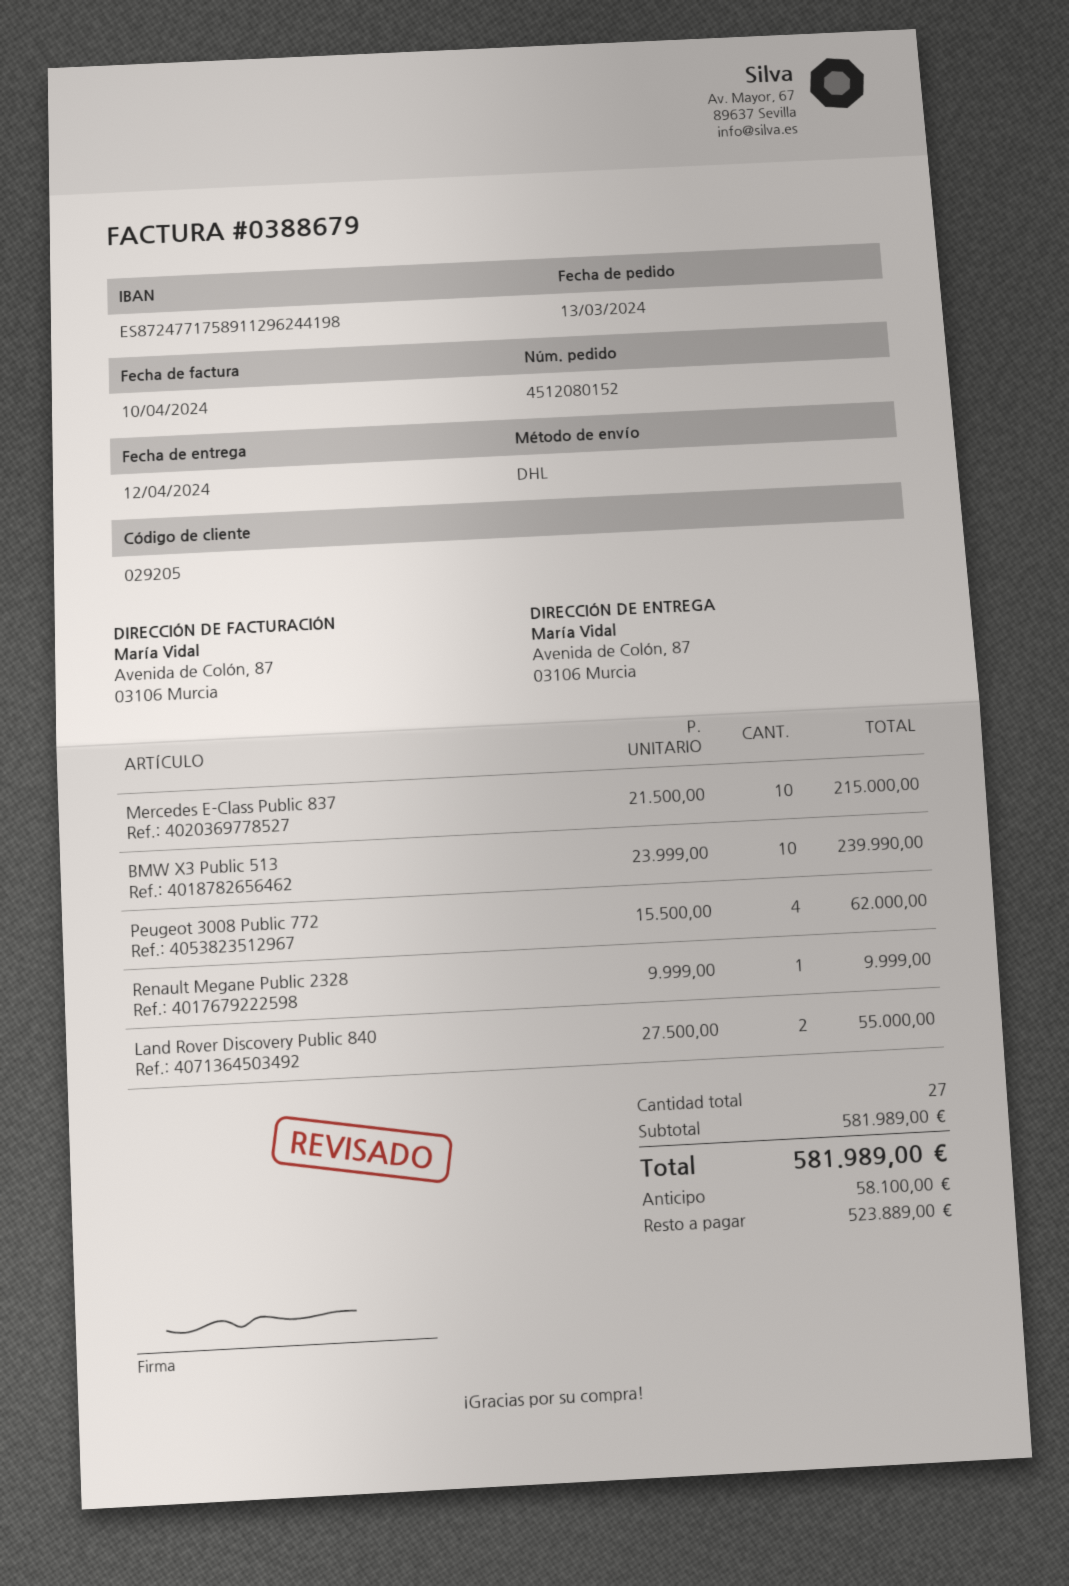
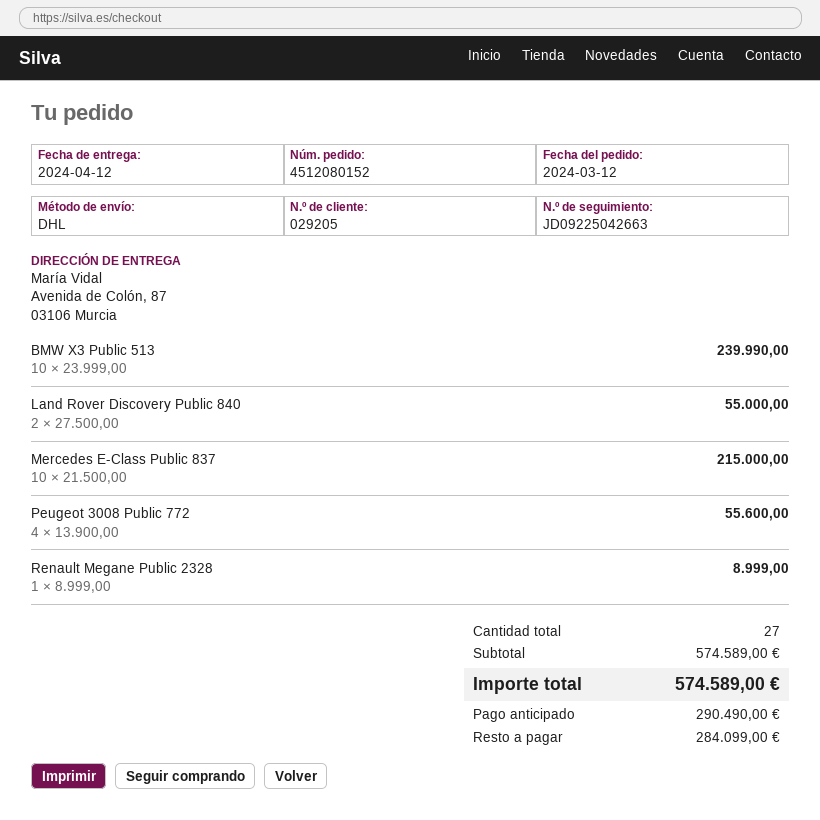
order date: 2024-03-13 -> 2024-03-12
Peugeot 3008 Public 772: 4 x 15500.00 = 62000.00 -> 4 x 13900.00 = 55600.00
Renault Megane Public 2328: 1 x 9999.00 = 9999.00 -> 1 x 8999.00 = 8999.00
subtotal: 581989.00 -> 574589.00
total: 581989.00 -> 574589.00
deposit: 58100.00 -> 290490.00
balance: 523889.00 -> 284099.00

